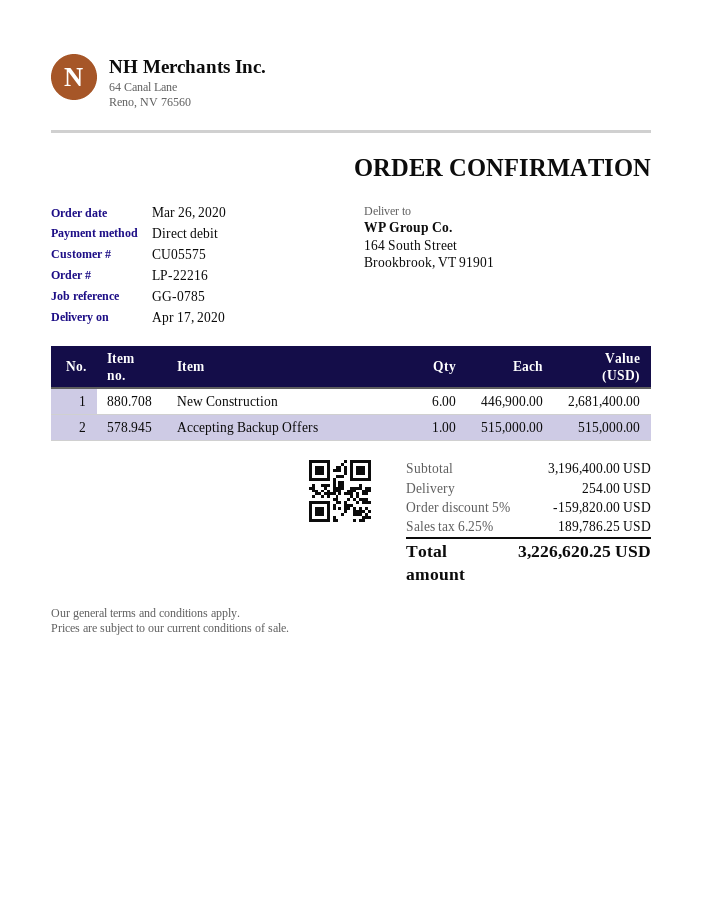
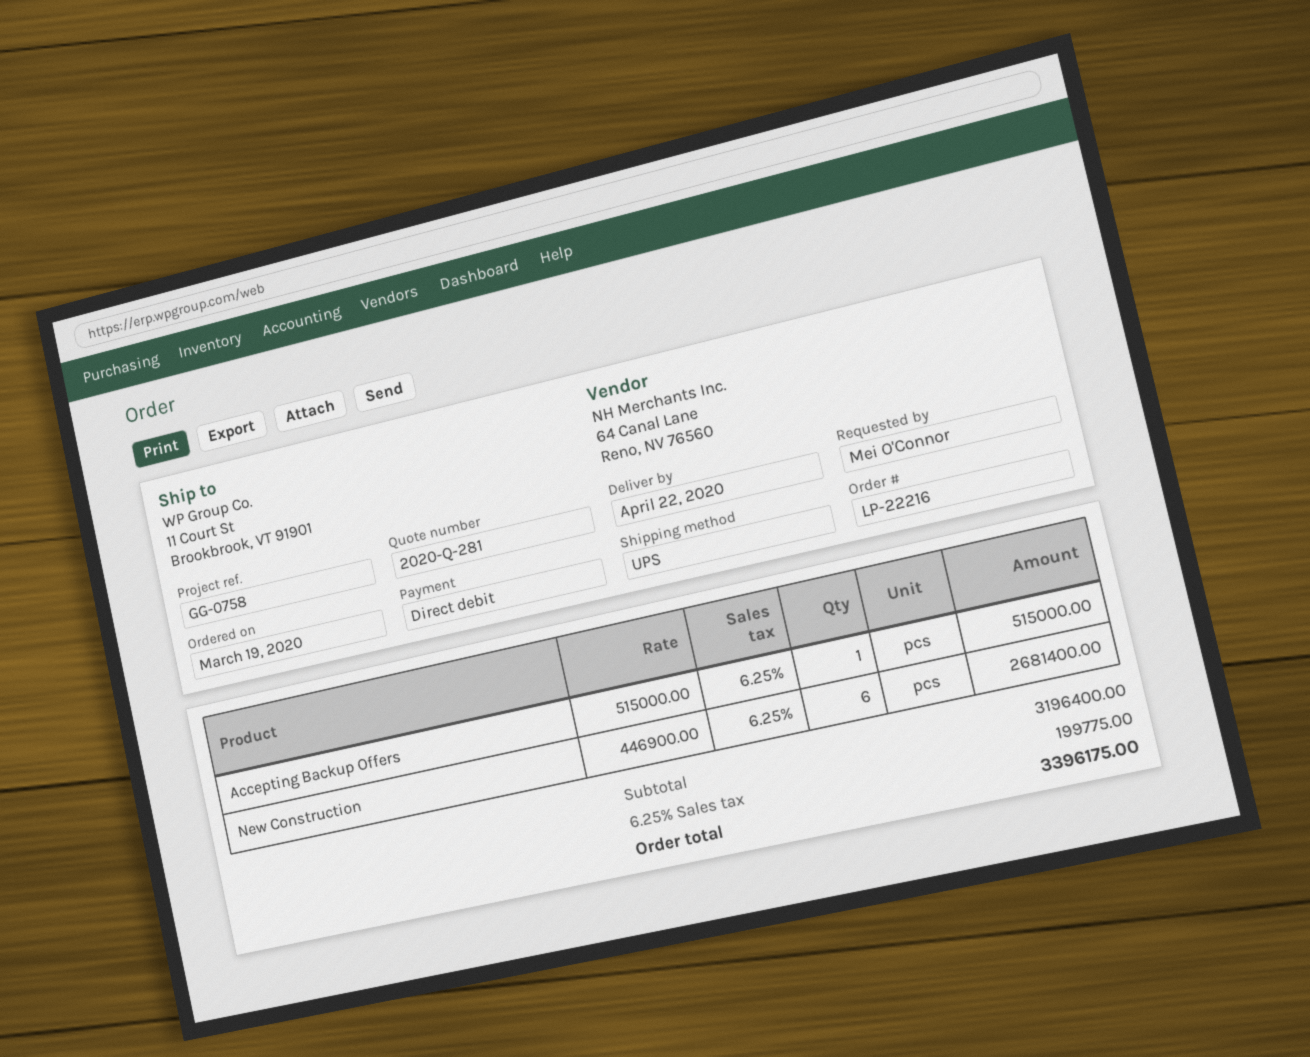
order date: 2020-03-26 -> 2020-03-19
delivery date: 2020-04-17 -> 2020-04-22
reference: GG-0785 -> GG-0758
ship to: 164 South Street, Brookbrook, VT 91901 -> 11 Court St, Brookbrook, VT 91901
discount: 5% = 159820.00 -> none
shipping: 254.00 -> none
tax: 6.25% = 189786.25 -> 6.25% = 199775.00
total: 3226620.25 -> 3396175.00

